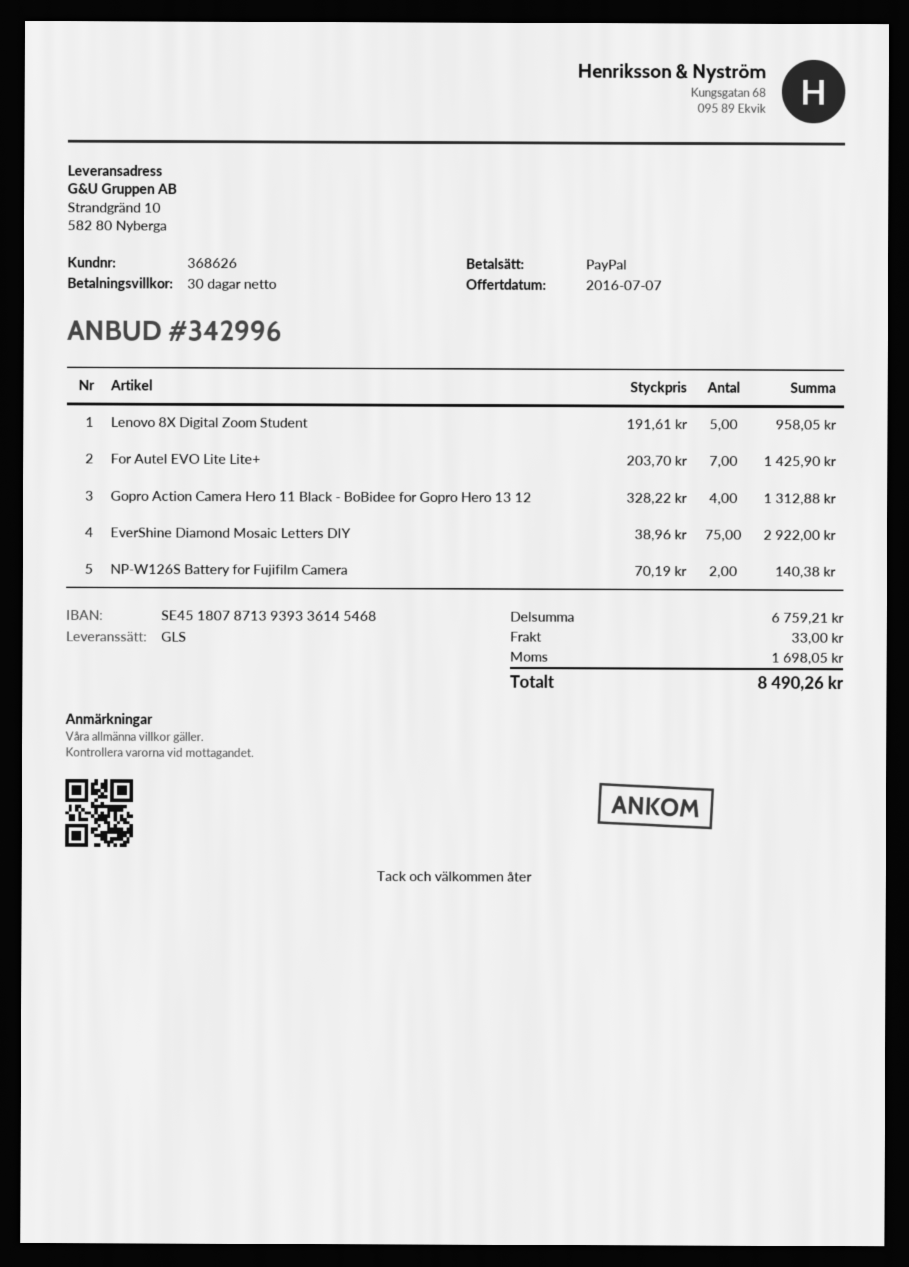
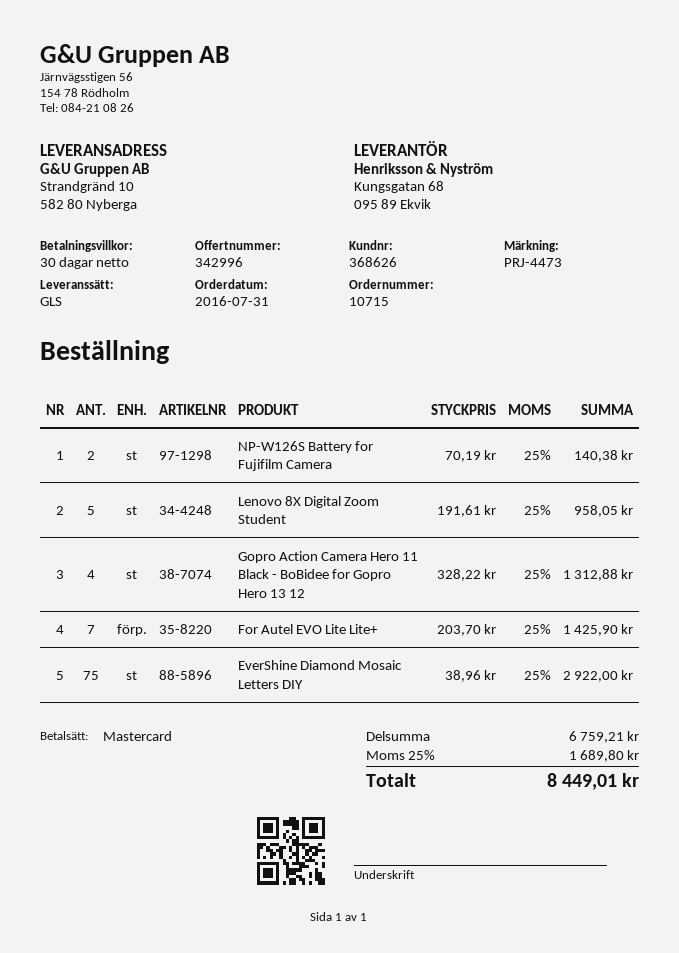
payment method: PayPal -> Mastercard
shipping: 33.00 -> none
tax: 1698.05 -> 1689.80
total: 8490.26 -> 8449.01

